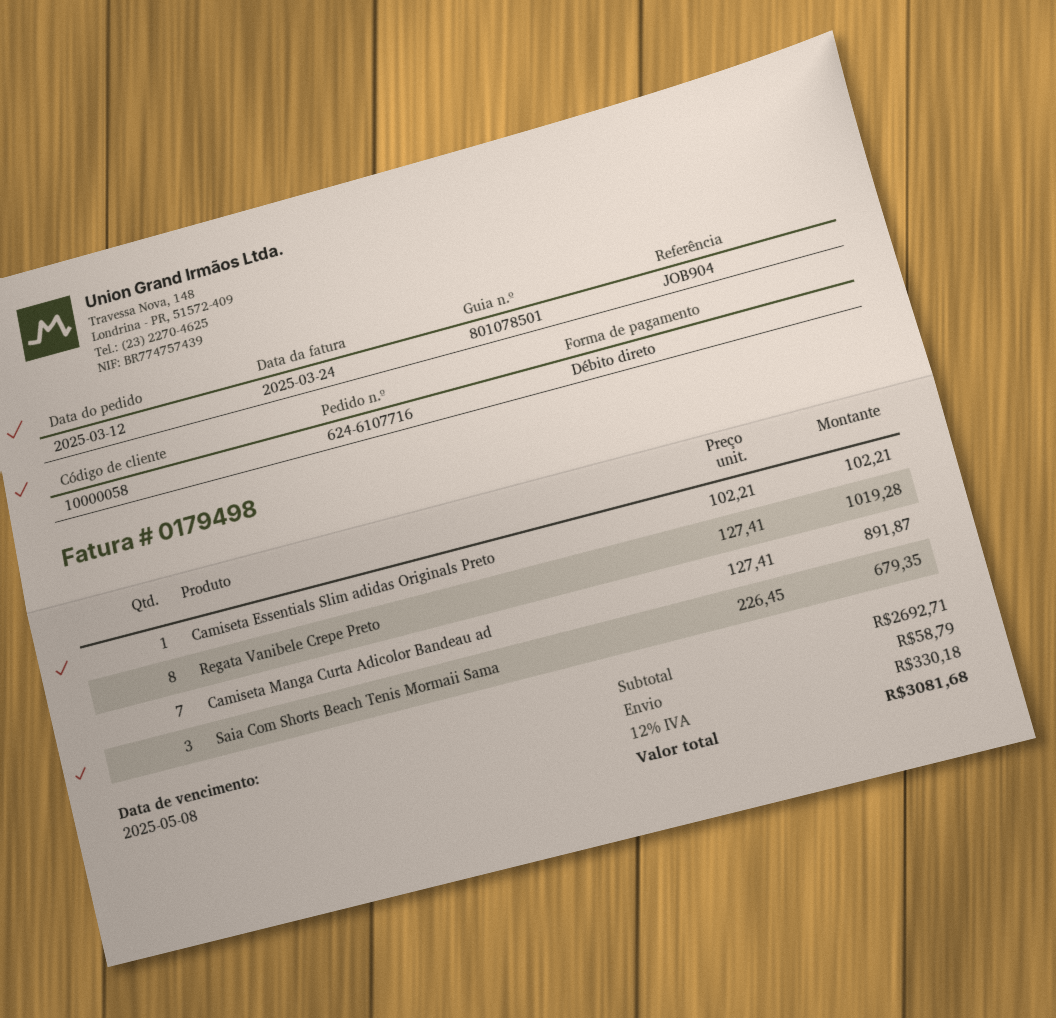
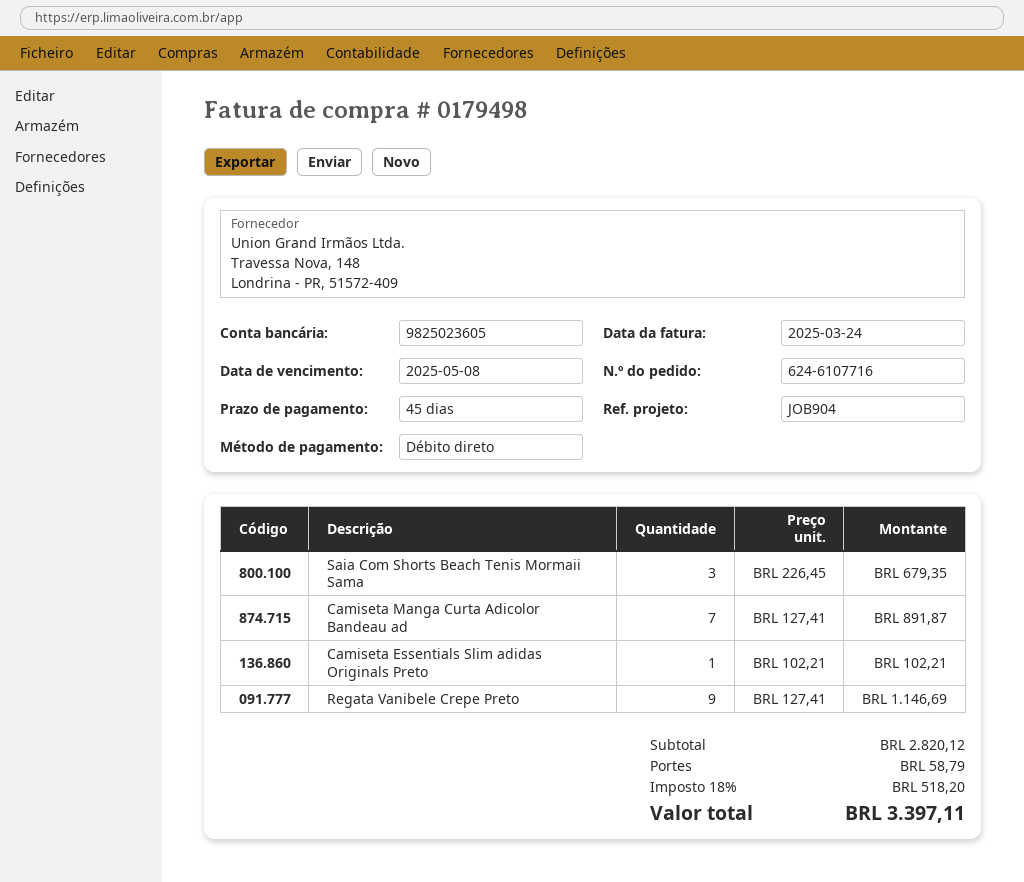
Regata Vanibele Crepe Preto: 8 x 127.41 = 1019.28 -> 9 x 127.41 = 1146.69
subtotal: 2692.71 -> 2820.12
tax: 12% = 330.18 -> 18% = 518.20
total: 3081.68 -> 3397.11

